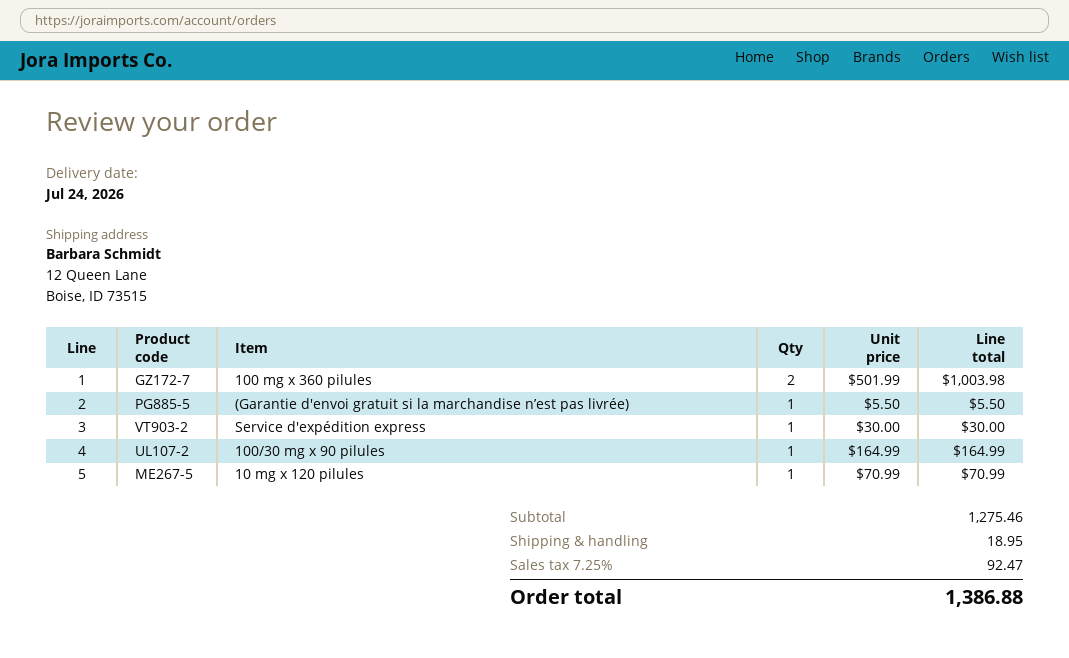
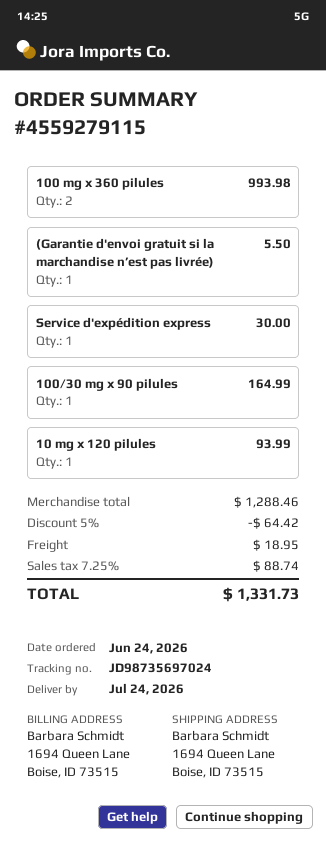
ship to: 12 Queen Lane, Boise, ID 73515 -> 1694 Queen Lane, Boise, ID 73515
100 mg x 360 pilules: 2 for 1003.98 -> 2 for 993.98
10 mg x 120 pilules: 1 for 70.99 -> 1 for 93.99
subtotal: 1275.46 -> 1288.46
discount: none -> 5% = 64.42
tax: 7.25% = 92.47 -> 7.25% = 88.74
total: 1386.88 -> 1331.73

